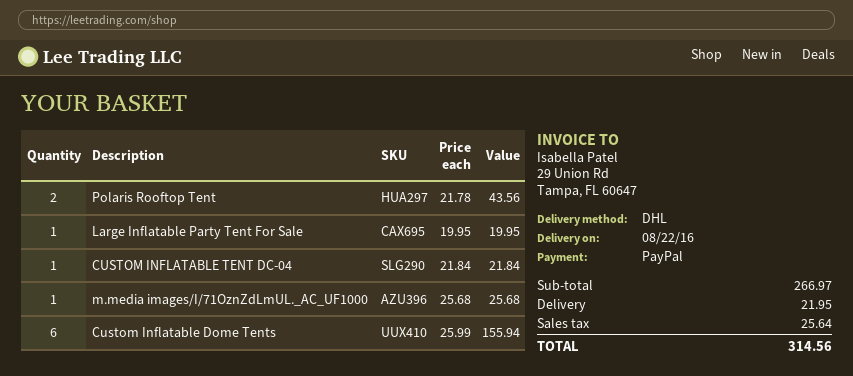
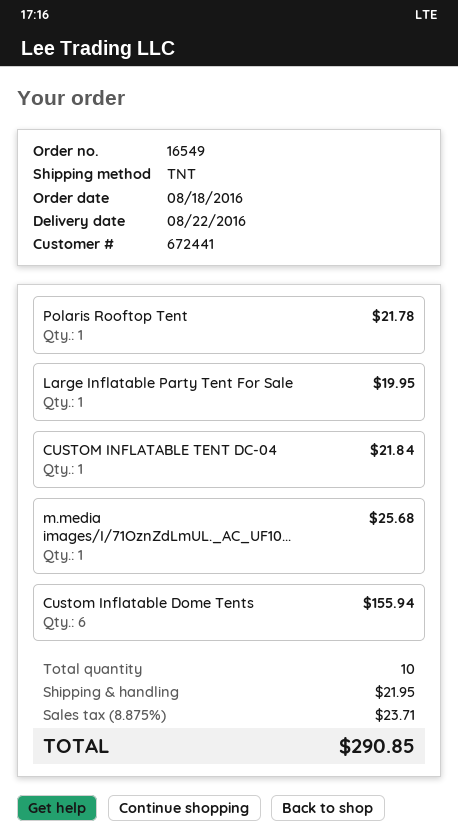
shipping method: DHL -> TNT
Polaris Rooftop Tent: 2 for 43.56 -> 1 for 21.78
tax: 25.64 -> 23.71
total: 314.56 -> 290.85

